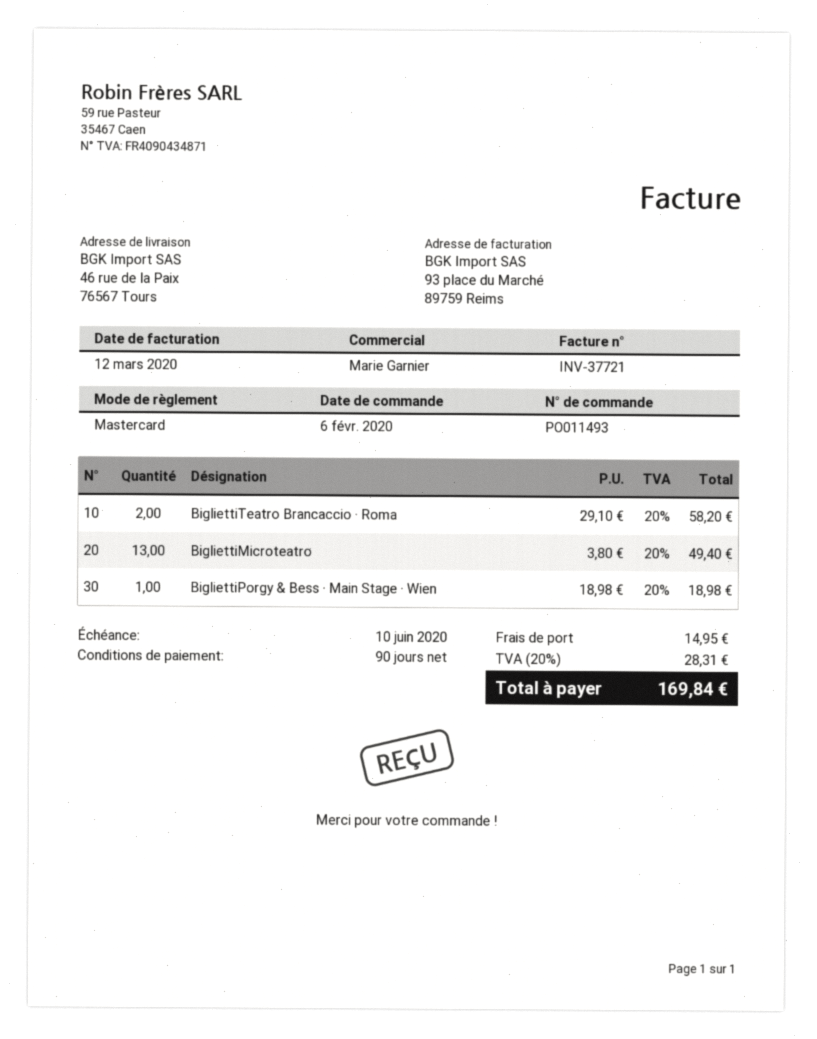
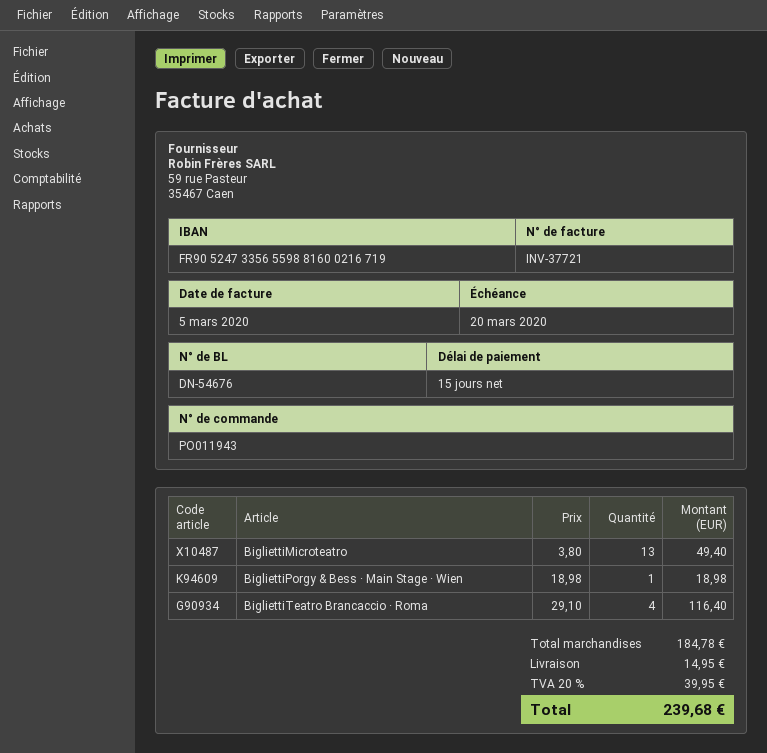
order number: PO011493 -> PO011943
invoice date: 2020-03-12 -> 2020-03-05
payment terms: 90 days -> 15 days
due date: 2020-06-10 -> 2020-03-20
BigliettiTeatro Brancaccio · Roma: 2 x 29.10 = 58.20 -> 4 x 29.10 = 116.40
tax: 20% = 28.31 -> 20% = 39.95
total: 169.84 -> 239.68

